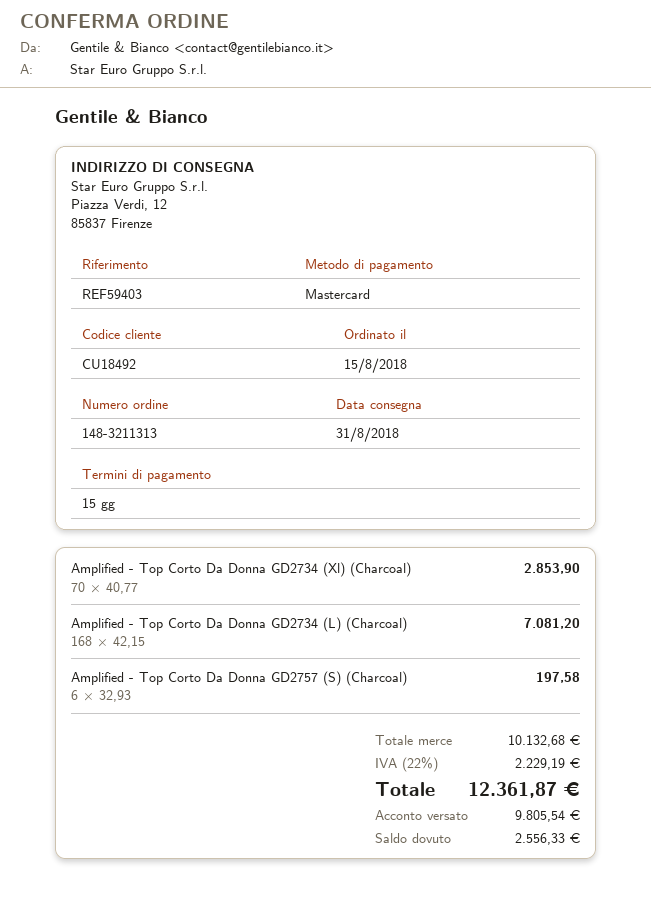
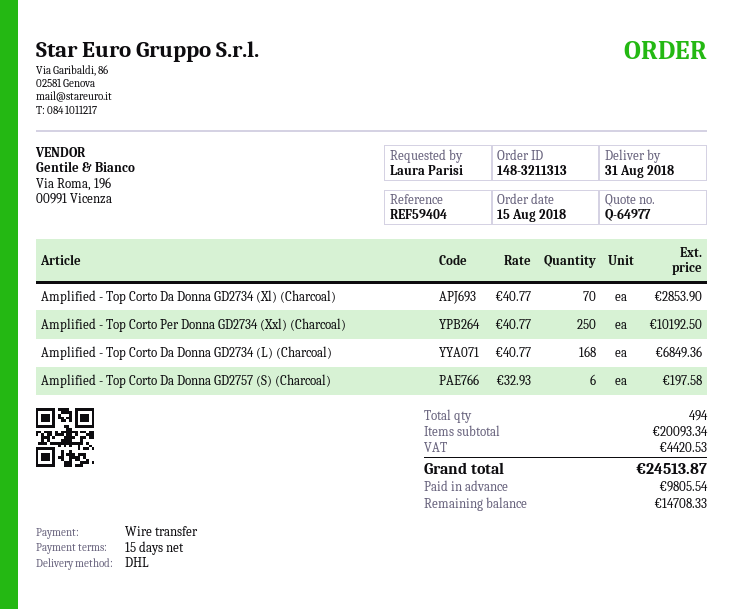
reference: REF59403 -> REF59404
payment method: Mastercard -> bank transfer
Amplified - Top Corto Da Donna GD2734 (L) (Charcoal): 168 x 42.15 = 7081.20 -> 168 x 40.77 = 6849.36
Amplified - Top Corto Per Donna GD2734 (Xxl) (Charcoal): none -> 250 x 40.77 = 10192.50
subtotal: 10132.68 -> 20093.34
tax: 2229.19 -> 4420.53
total: 12361.87 -> 24513.87
balance: 2556.33 -> 14708.33

